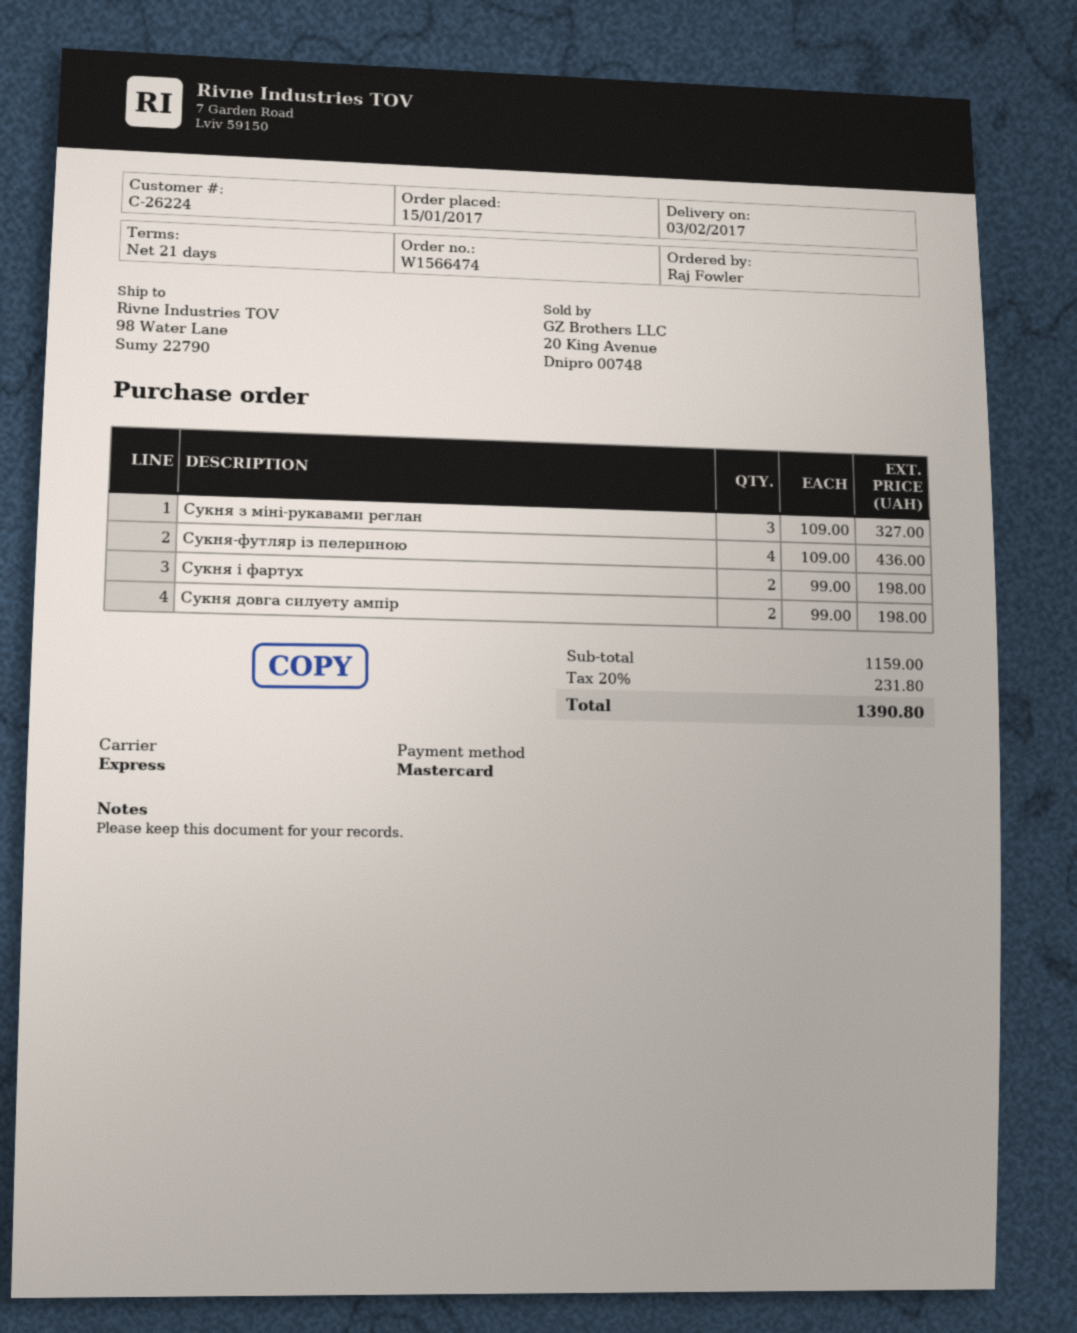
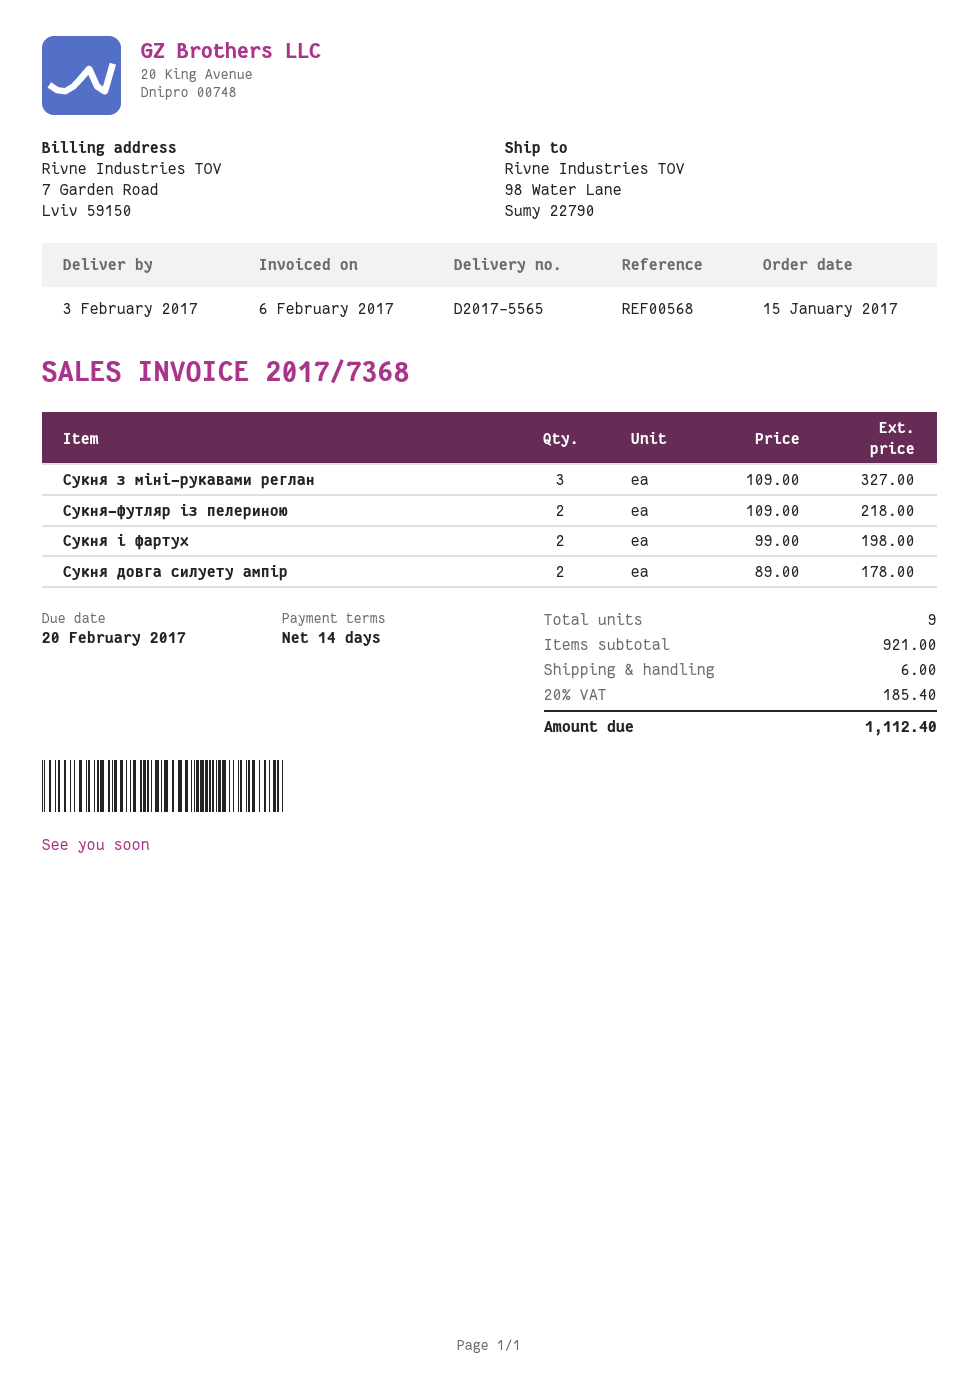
payment terms: 21 days -> 14 days
Сукня-футляр із пелериною: 4 x 109.00 = 436.00 -> 2 x 109.00 = 218.00
Сукня довга силуету ампір: 2 x 99.00 = 198.00 -> 2 x 89.00 = 178.00
subtotal: 1159.00 -> 921.00
shipping: none -> 6.00
tax: 20% = 231.80 -> 20% = 185.40
total: 1390.80 -> 1112.40

